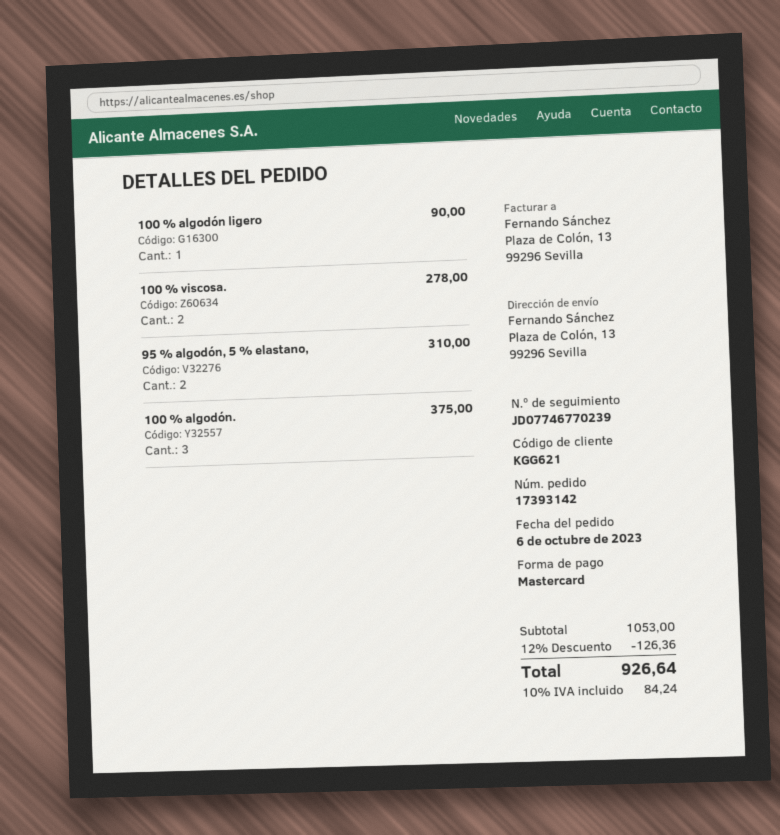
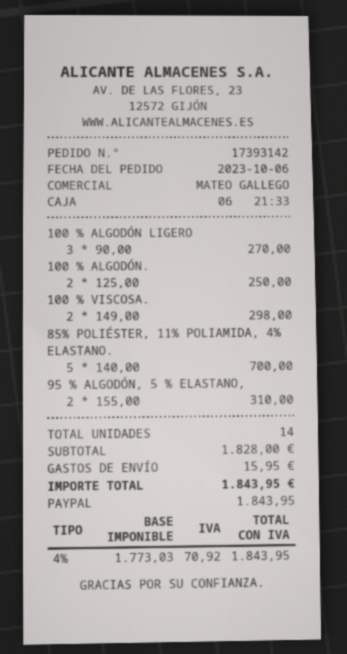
payment method: Mastercard -> PayPal
100 % algodón ligero: 1 for 90.00 -> 3 for 270.00
100 % viscosa.: 2 for 278.00 -> 2 for 298.00
100 % algodón.: 3 for 375.00 -> 2 for 250.00
85% POLIÉSTER, 11% POLIAMIDA, 4% ELASTANO.: none -> 5 for 700.00
subtotal: 1053.00 -> 1828.00
discount: 12% = 126.36 -> none
shipping: none -> 15.95
tax: 10% = 84.24 -> 4% = 70.92
total: 926.64 -> 1843.95

